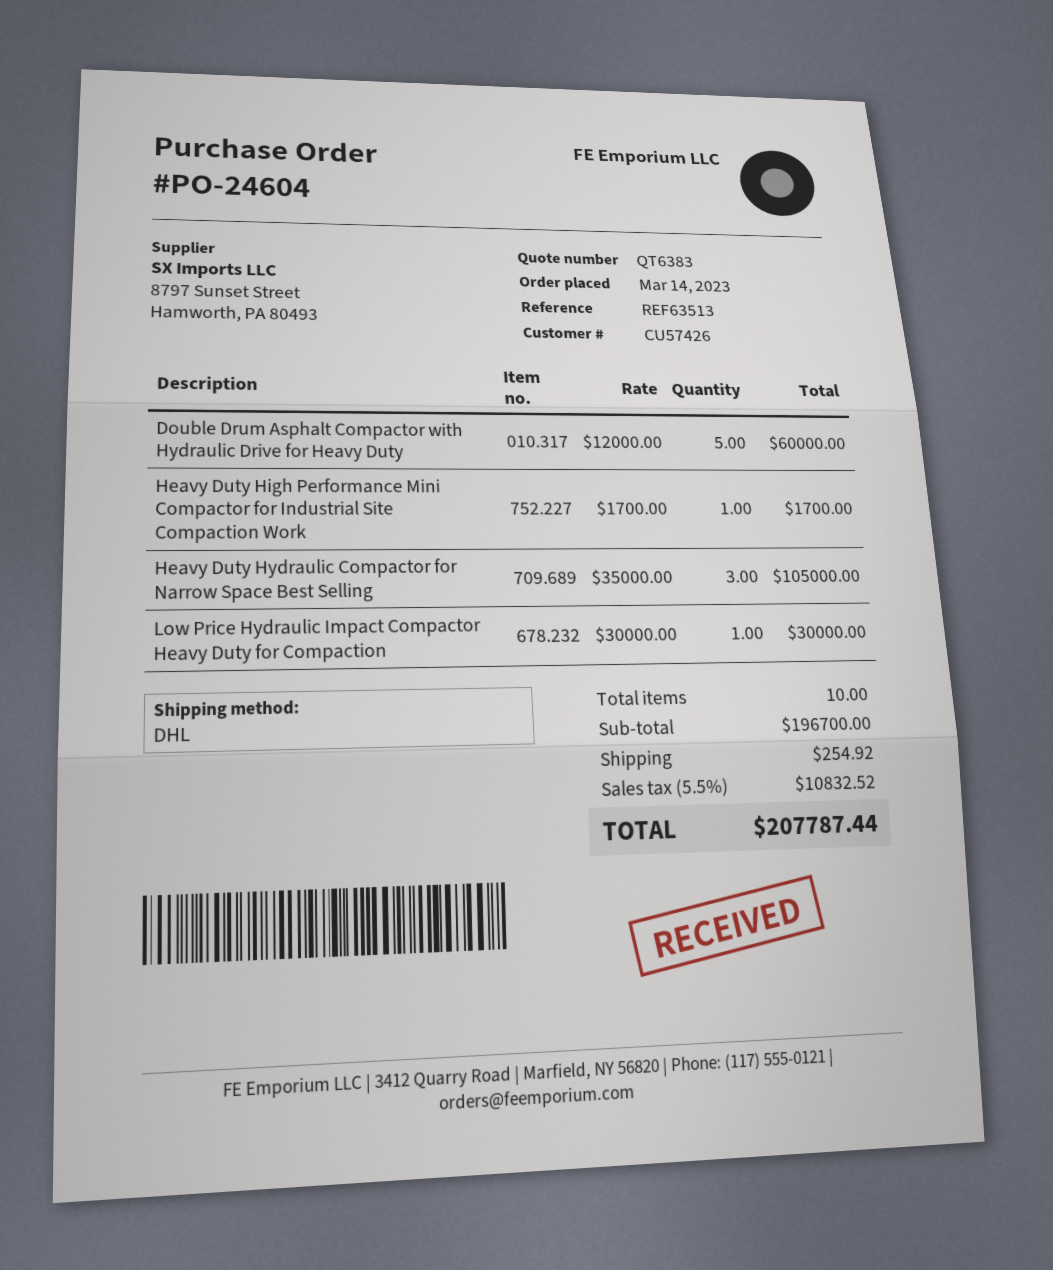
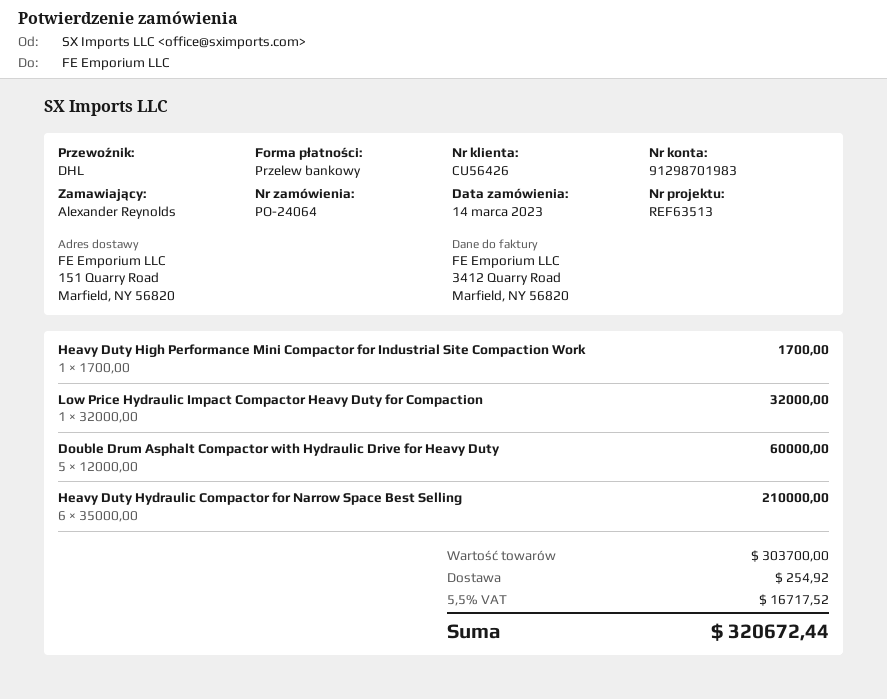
order number: PO-24604 -> PO-24064
customer number: CU57426 -> CU56426
Heavy Duty Hydraulic Compactor for Narrow Space Best Selling: 3 x 35000.00 = 105000.00 -> 6 x 35000.00 = 210000.00
Low Price Hydraulic Impact Compactor Heavy Duty for Compaction: 1 x 30000.00 = 30000.00 -> 1 x 32000.00 = 32000.00
subtotal: 196700.00 -> 303700.00
tax: 5.5% = 10832.52 -> 5.5% = 16717.52
total: 207787.44 -> 320672.44

